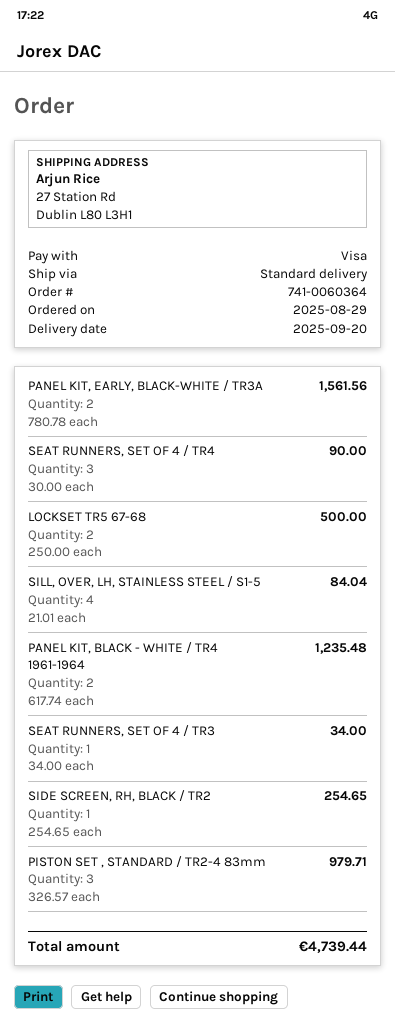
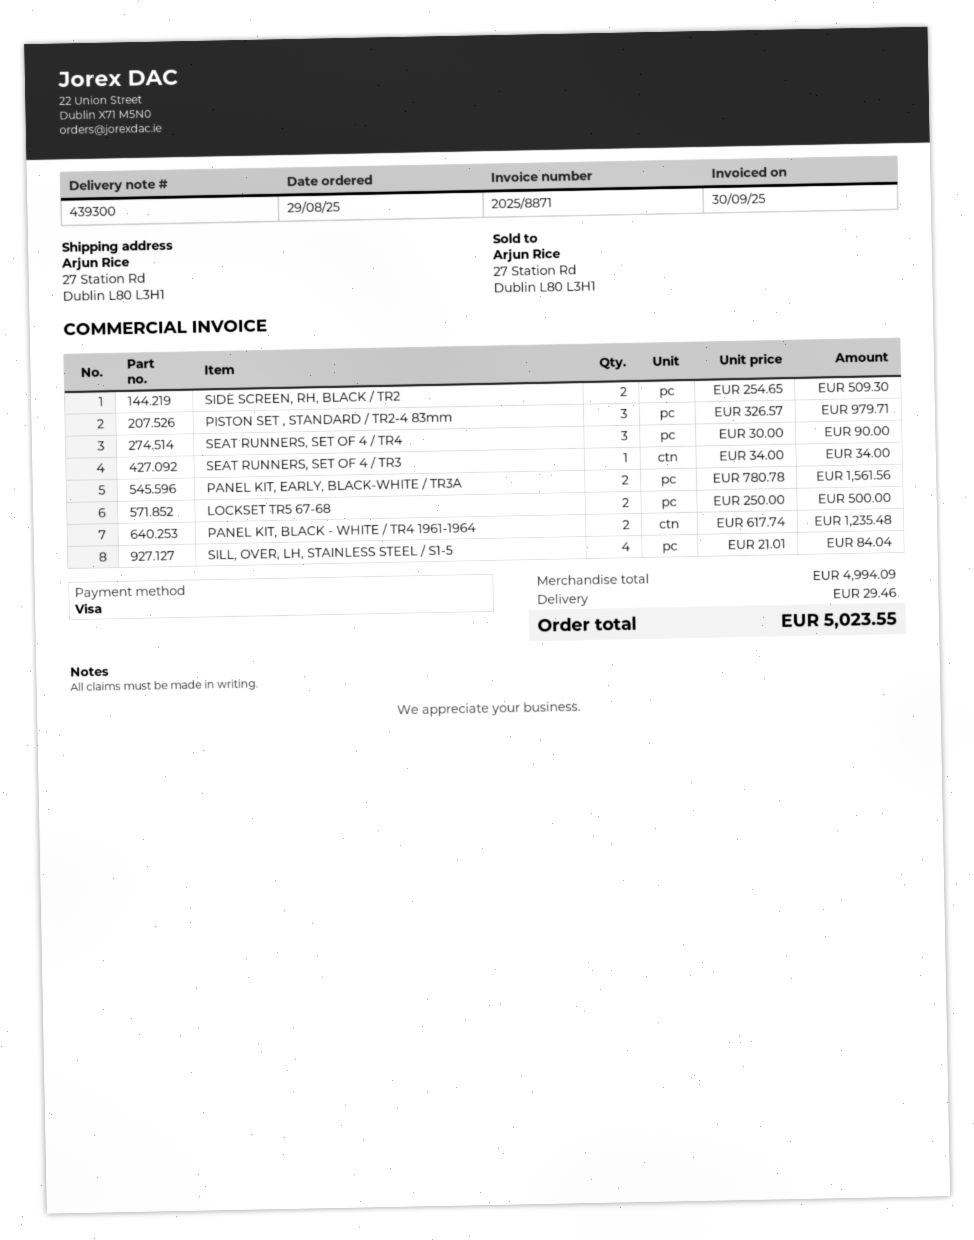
SIDE SCREEN, RH, BLACK / TR2: 1 x 254.65 = 254.65 -> 2 x 254.65 = 509.30
shipping: none -> 29.46
total: 4739.44 -> 5023.55

